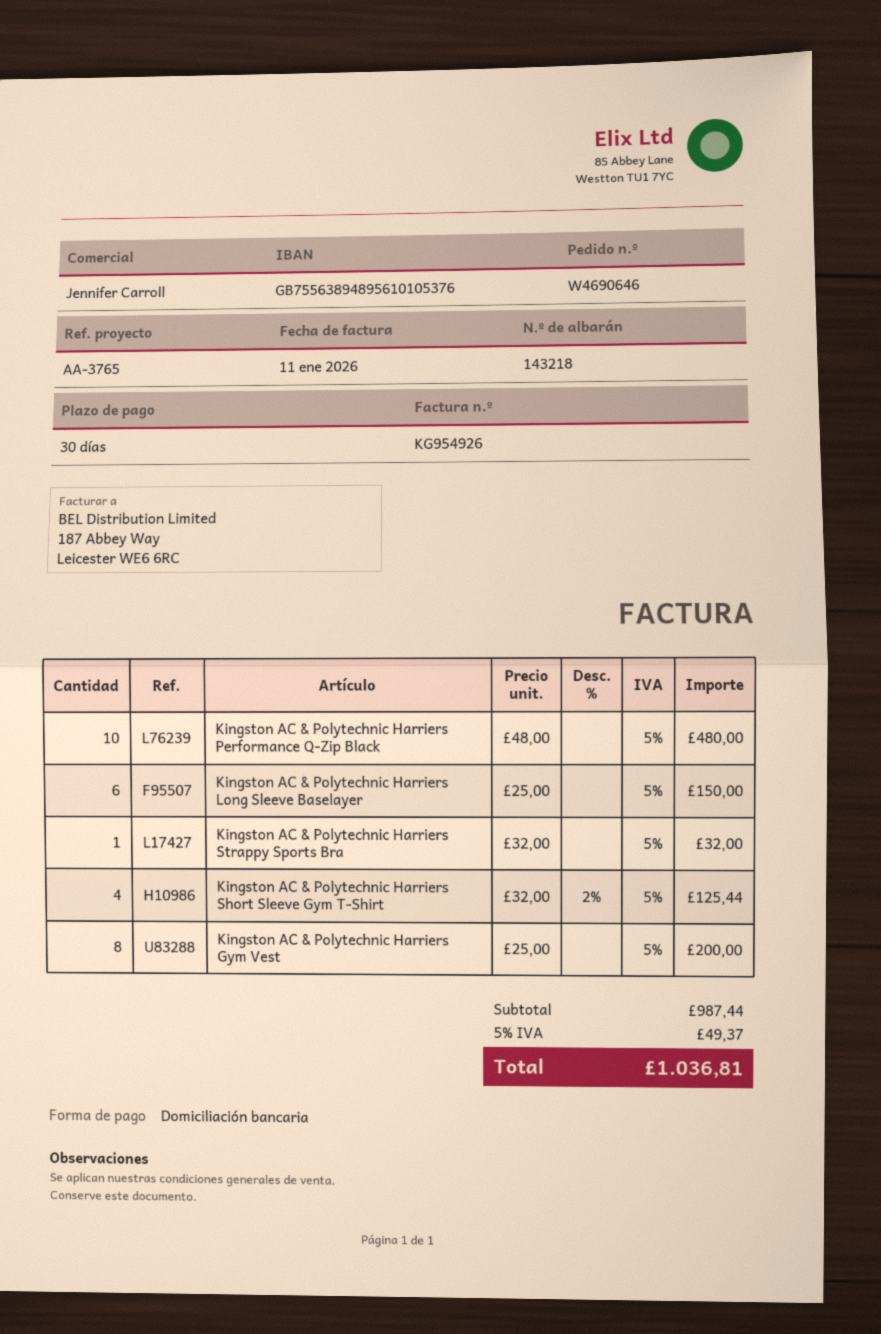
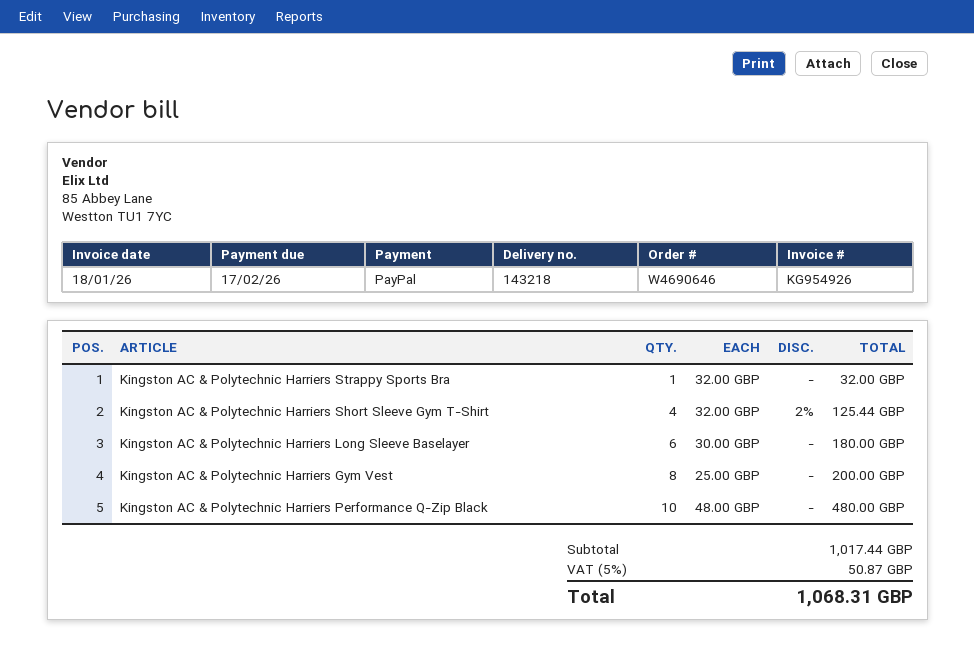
invoice date: 2026-01-11 -> 2026-01-18
payment method: direct debit -> PayPal
Kingston AC & Polytechnic Harriers Long Sleeve Baselayer: 6 x 25.00 = 150.00 -> 6 x 30.00 = 180.00
subtotal: 987.44 -> 1017.44
tax: 5% = 49.37 -> 5% = 50.87
total: 1036.81 -> 1068.31

